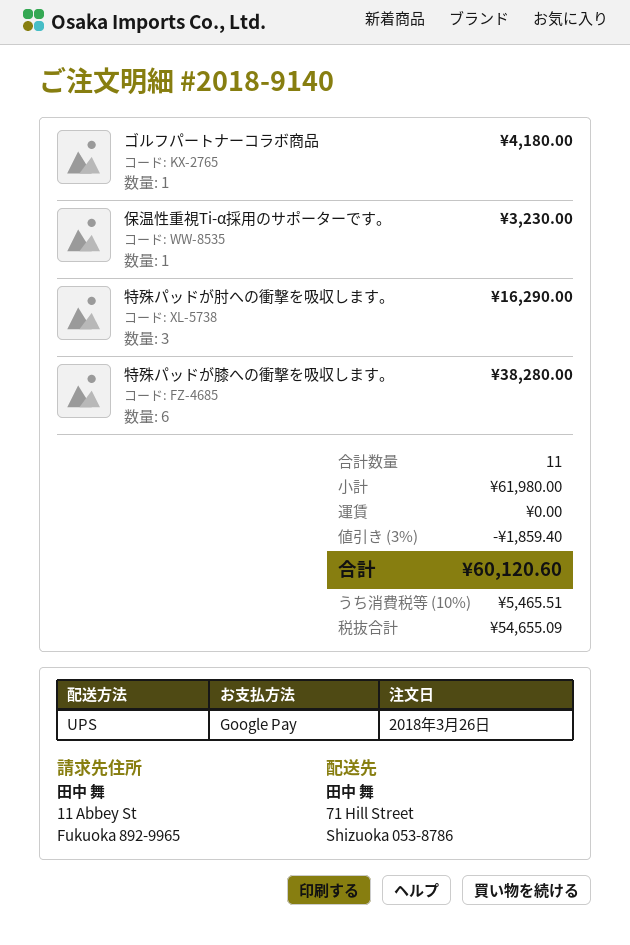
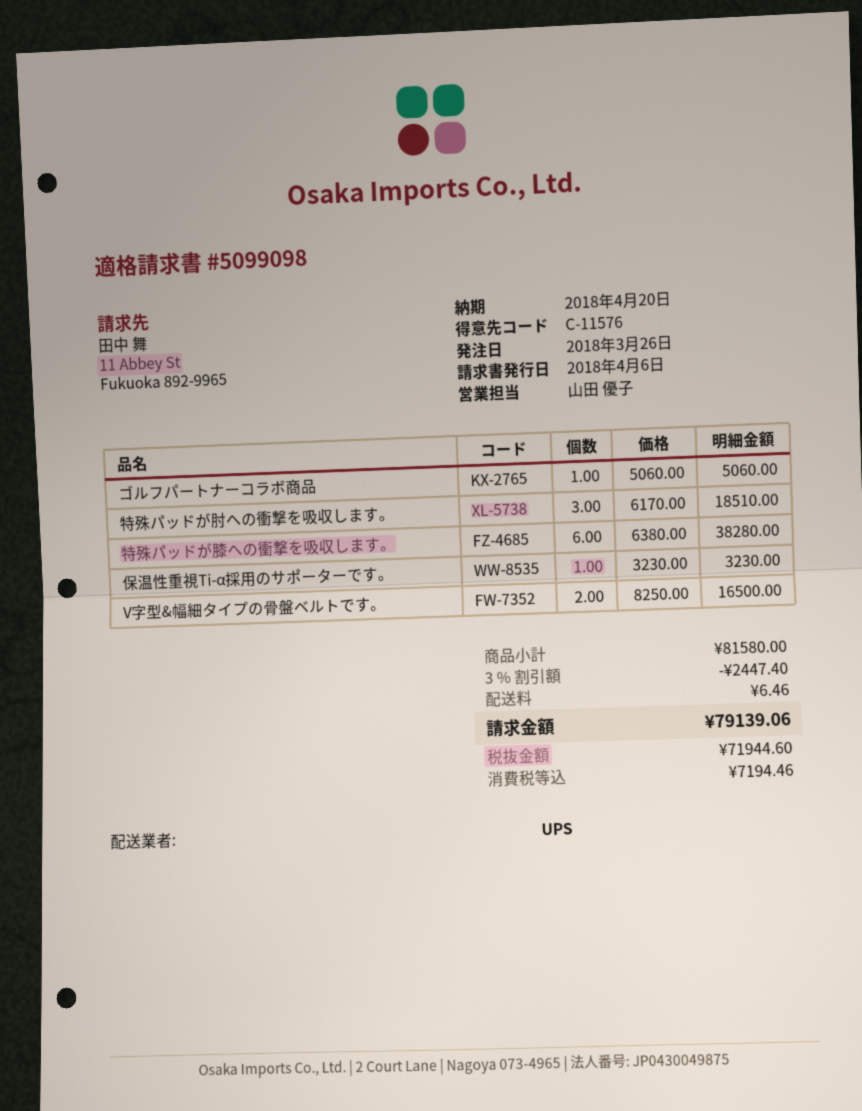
ゴルフパートナーコラボ商品: 1 for 4180.00 -> 1 for 5060.00
特殊パッドが肘への衝撃を吸収します。: 3 for 16290.00 -> 3 for 18510.00
V字型&幅細タイプの骨盤ベルトです。: none -> 2 for 16500.00
subtotal: 61980.00 -> 81580.00
discount: 3% = 1859.40 -> 3% = 2447.40
shipping: 0.00 -> 6.46
net: 54655.09 -> 71944.60
tax: 5465.51 -> 7194.46
total: 60120.60 -> 79139.06

